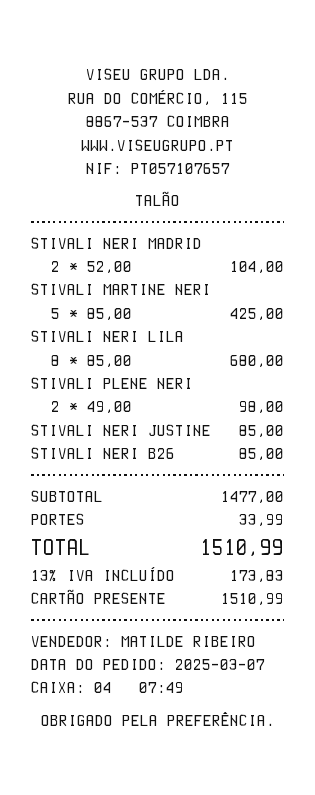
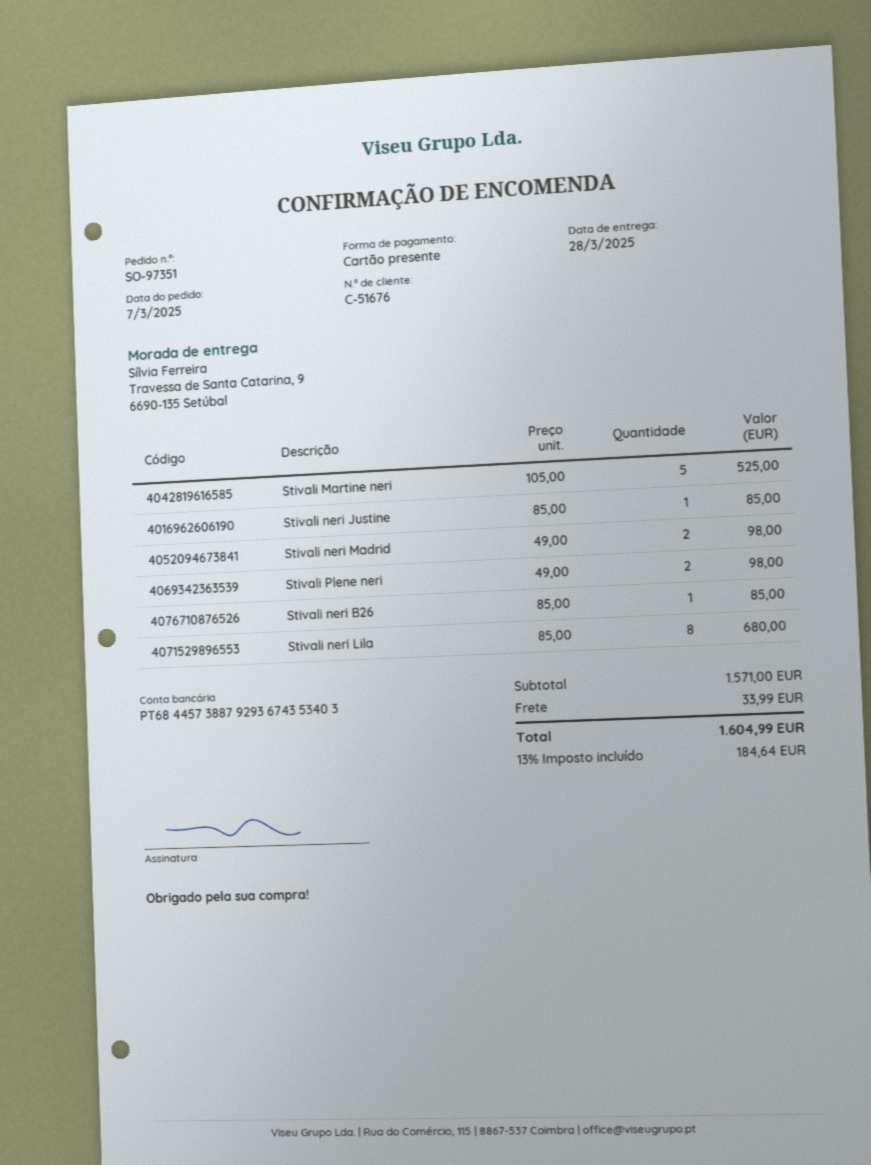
STIVALI NERI MADRID: 2 x 52.00 = 104.00 -> 2 x 49.00 = 98.00
STIVALI MARTINE NERI: 5 x 85.00 = 425.00 -> 5 x 105.00 = 525.00
subtotal: 1477.00 -> 1571.00
tax: 13% = 173.83 -> 13% = 184.64
total: 1510.99 -> 1604.99

